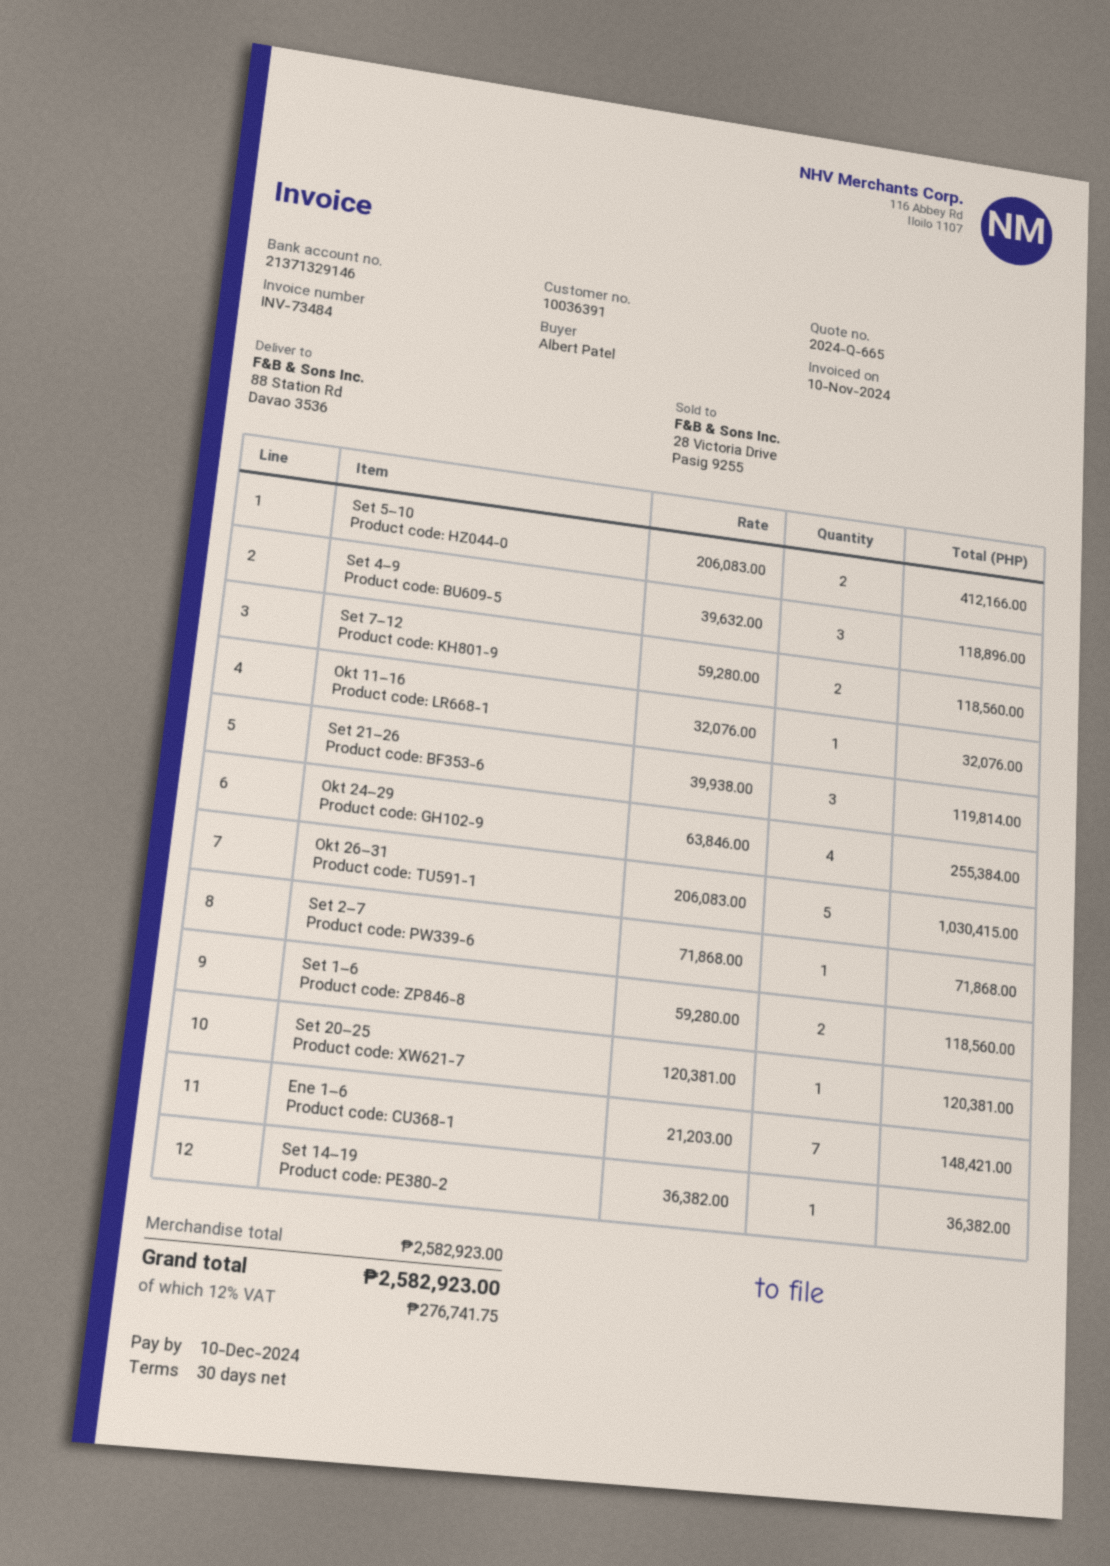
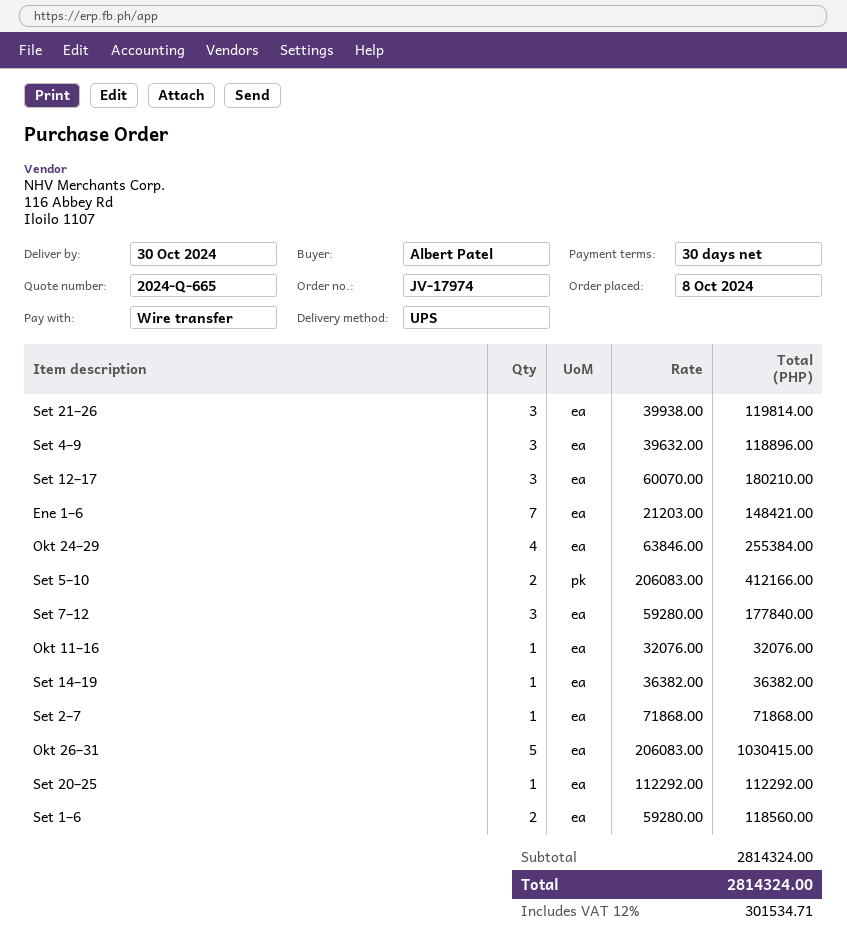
Set 7–12: 2 x 59280.00 = 118560.00 -> 3 x 59280.00 = 177840.00
Set 20–25: 1 x 120381.00 = 120381.00 -> 1 x 112292.00 = 112292.00
Set 12–17: none -> 3 x 60070.00 = 180210.00
subtotal: 2582923.00 -> 2814324.00
tax: 12% = 276741.75 -> 12% = 301534.71
total: 2582923.00 -> 2814324.00

